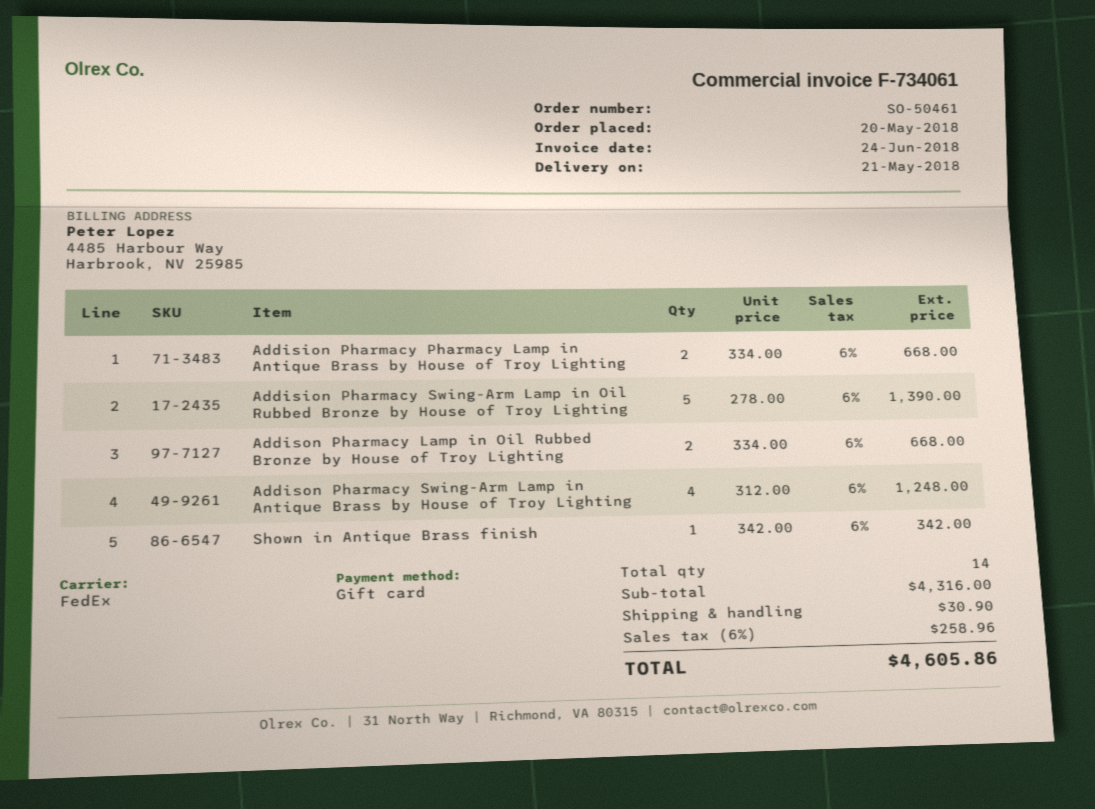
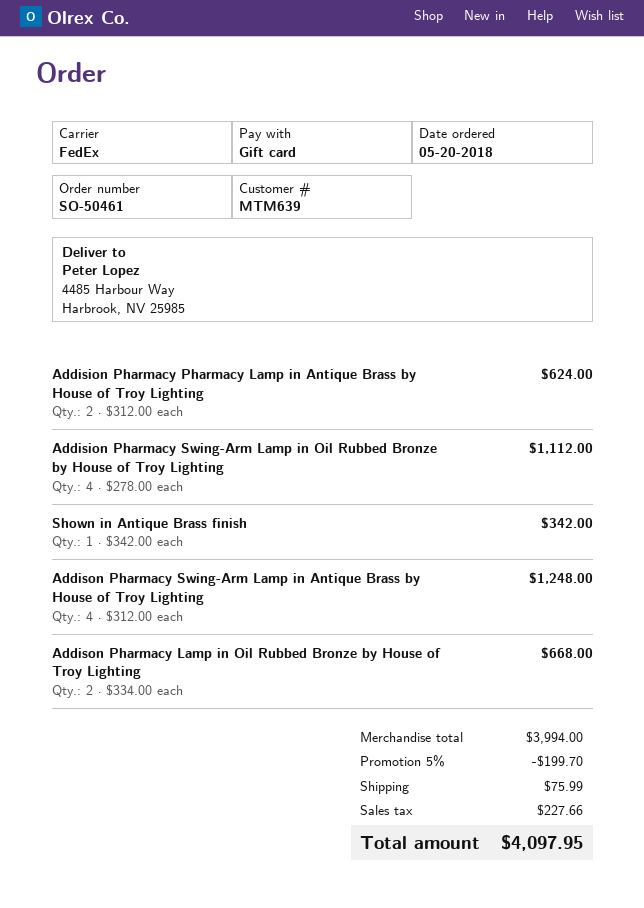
Addision Pharmacy Pharmacy Lamp in Antique Brass by House of Troy Lighting: 2 x 334.00 = 668.00 -> 2 x 312.00 = 624.00
Addision Pharmacy Swing-Arm Lamp in Oil Rubbed Bronze by House of Troy Lighting: 5 x 278.00 = 1390.00 -> 4 x 278.00 = 1112.00
subtotal: 4316.00 -> 3994.00
discount: none -> 5% = 199.70
shipping: 30.90 -> 75.99
tax: 258.96 -> 227.66
total: 4605.86 -> 4097.95

